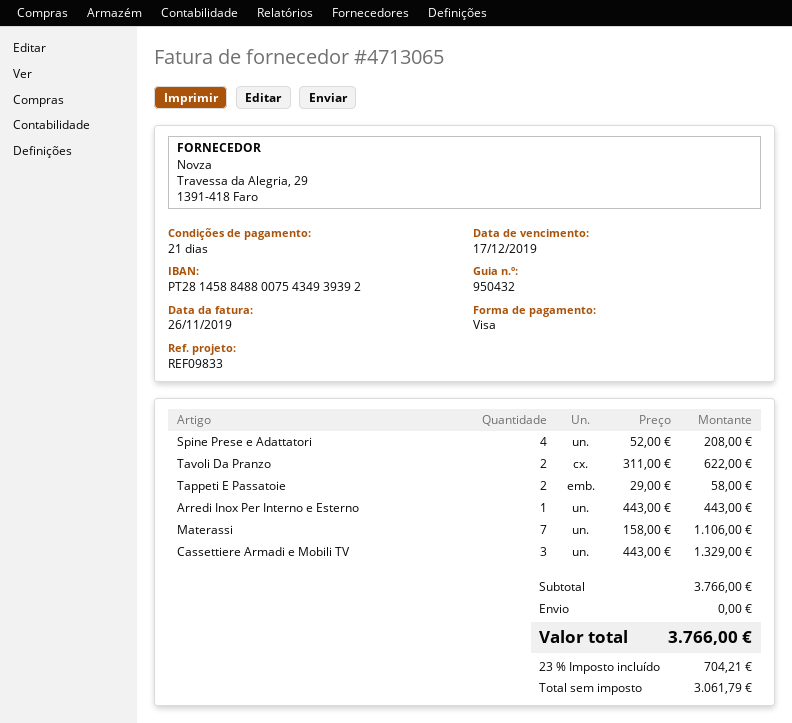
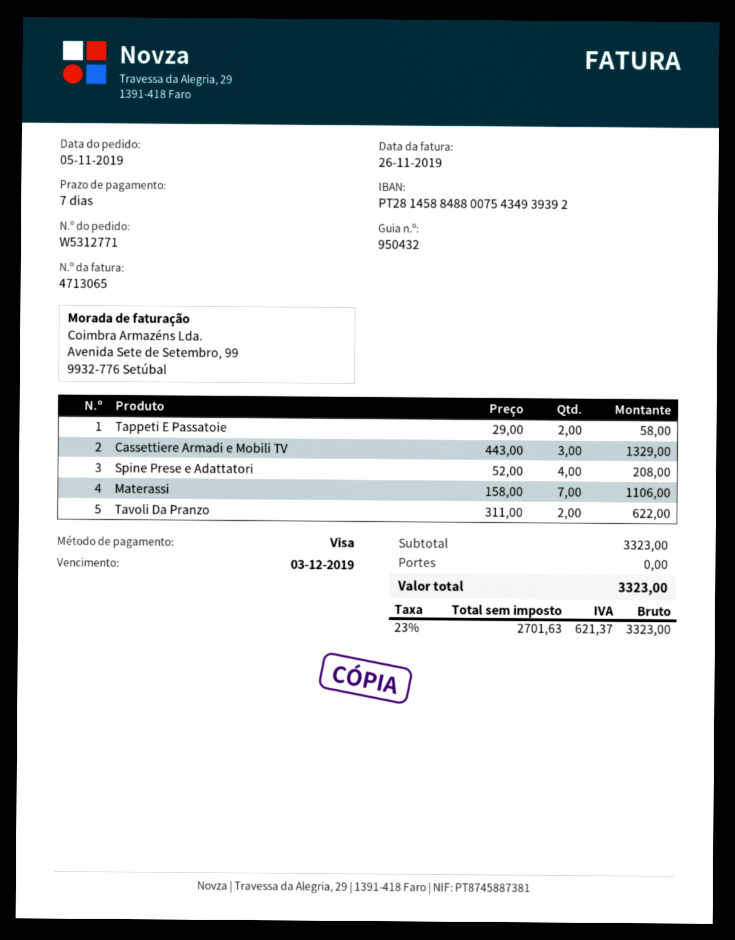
payment terms: 21 days -> 7 days
due date: 2019-12-17 -> 2019-12-03
Arredi Inox Per Interno e Esterno: 1 x 443.00 = 443.00 -> none
subtotal: 3766.00 -> 3323.00
net: 3061.79 -> 2701.63
tax: 23% = 704.21 -> 23% = 621.37
total: 3766.00 -> 3323.00

